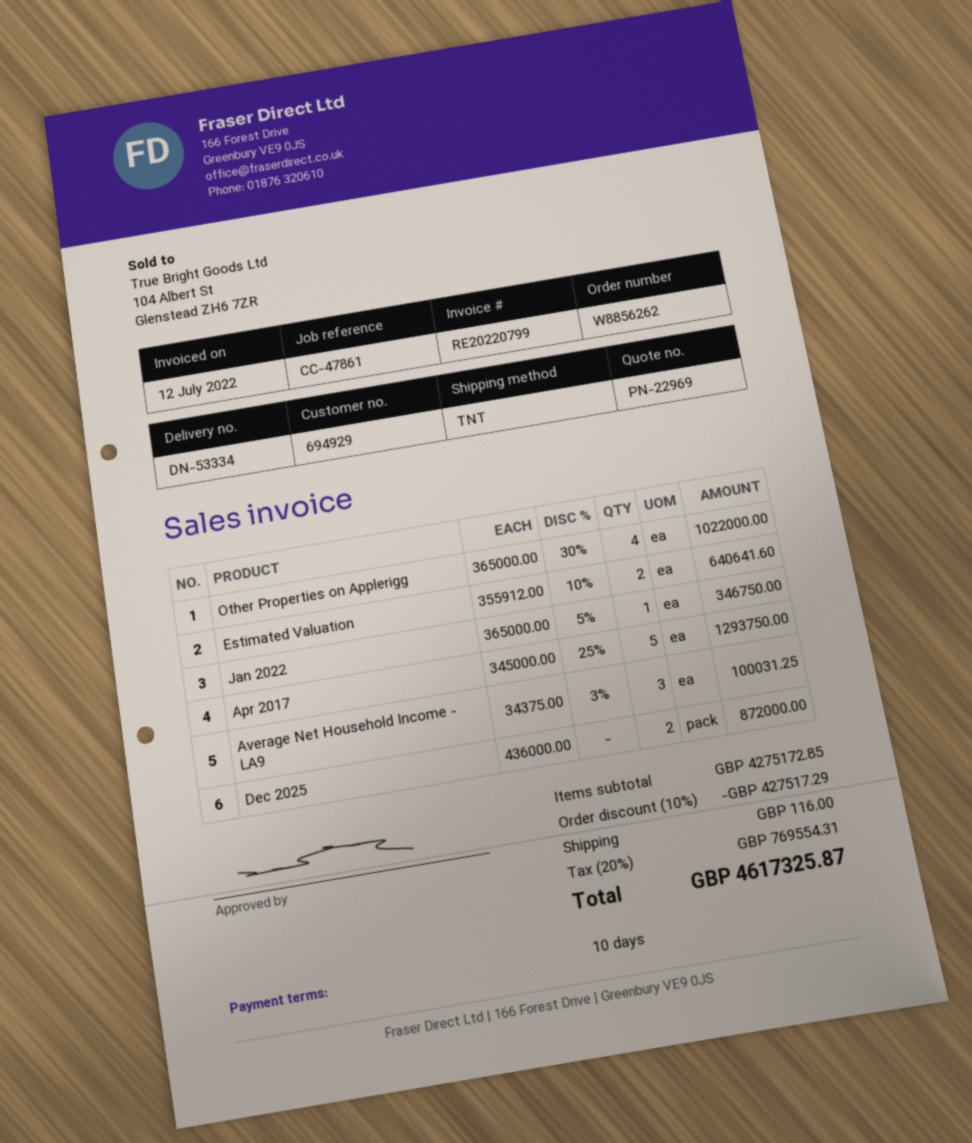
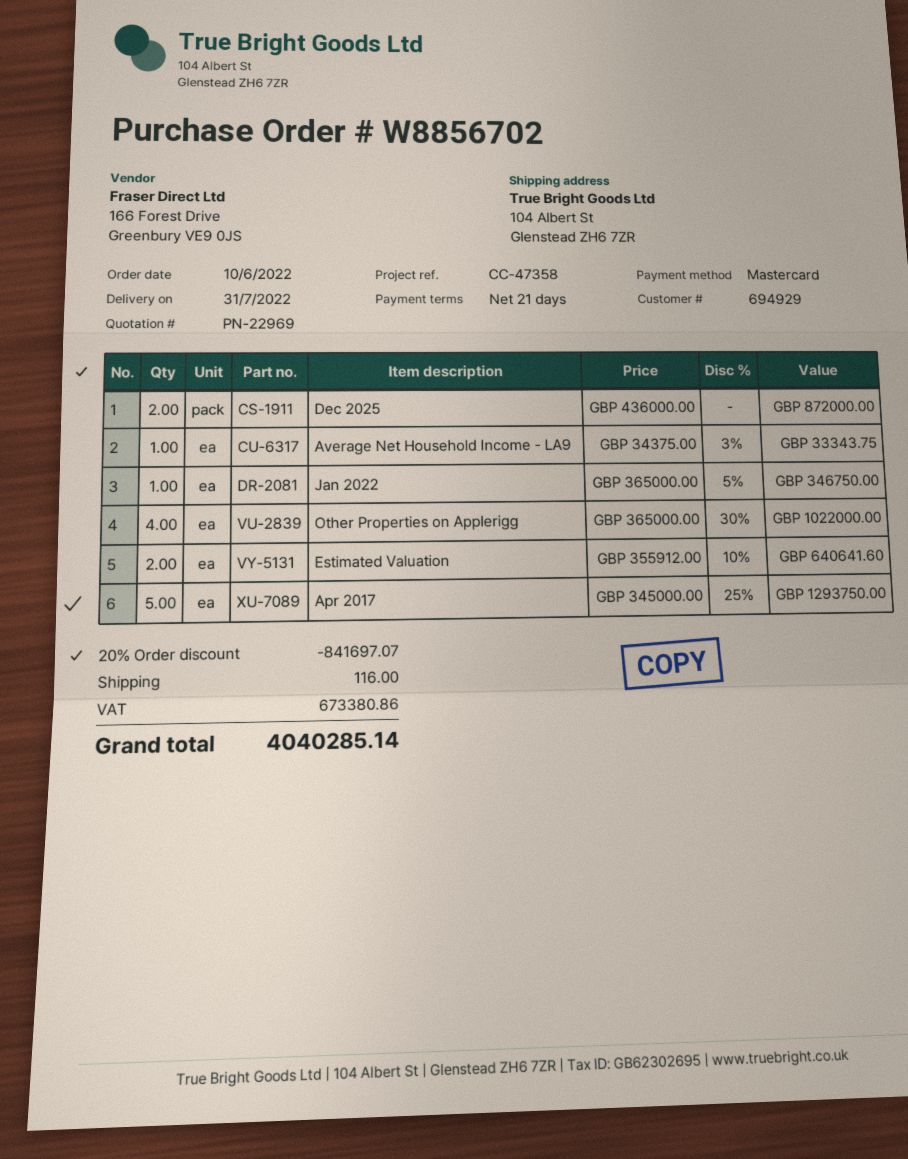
order number: W8856262 -> W8856702
payment terms: 10 days -> 21 days
reference: CC-47861 -> CC-47358
Average Net Household Income - LA9: 3 x 34375.00 - 3% = 100031.25 -> 1 x 34375.00 - 3% = 33343.75
discount: 10% = 427517.29 -> 20% = 841697.07
tax: 769554.31 -> 673380.86
total: 4617325.87 -> 4040285.14

